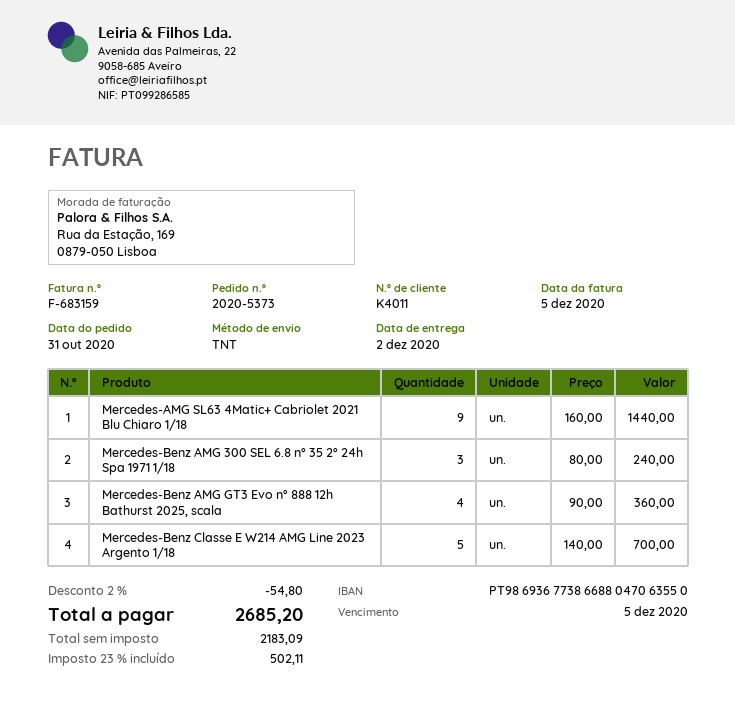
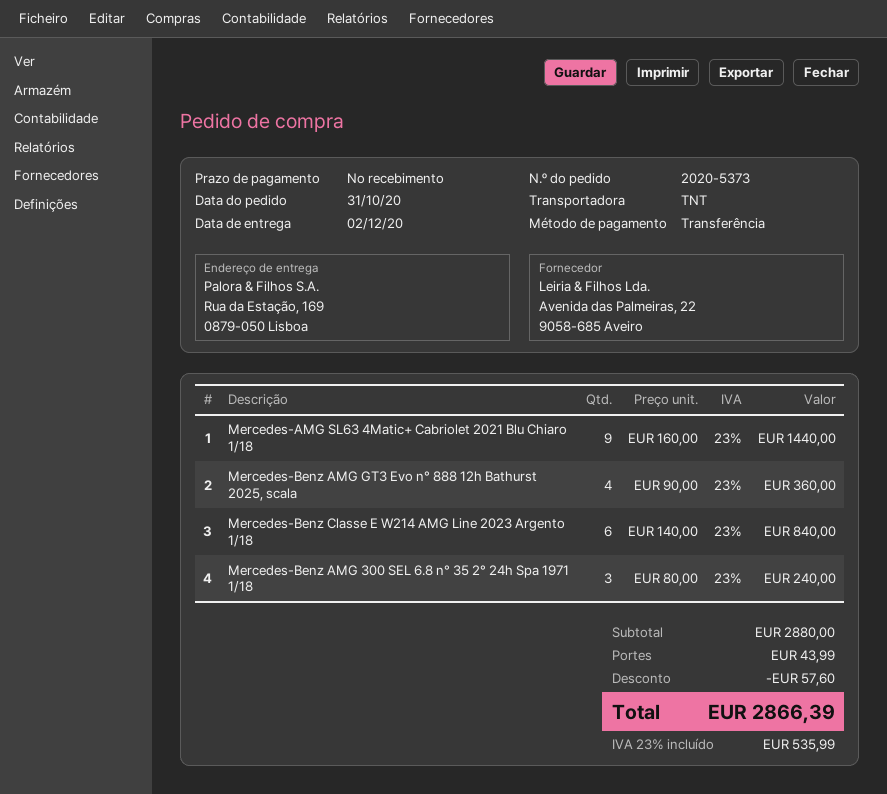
Mercedes-Benz Classe E W214 AMG Line 2023 Argento 1/18: 5 x 140.00 = 700.00 -> 6 x 140.00 = 840.00
discount: 54.80 -> 57.60
shipping: none -> 43.99
tax: 23% = 502.11 -> 23% = 535.99
total: 2685.20 -> 2866.39

